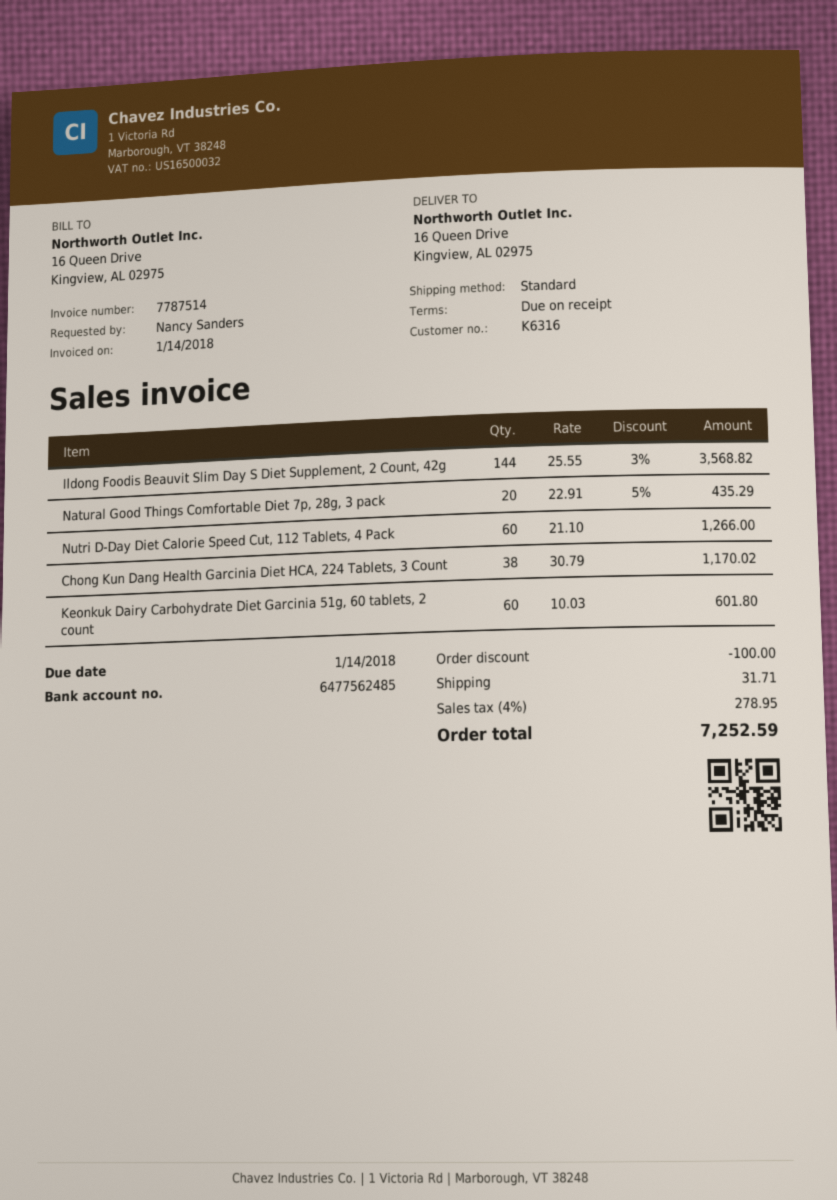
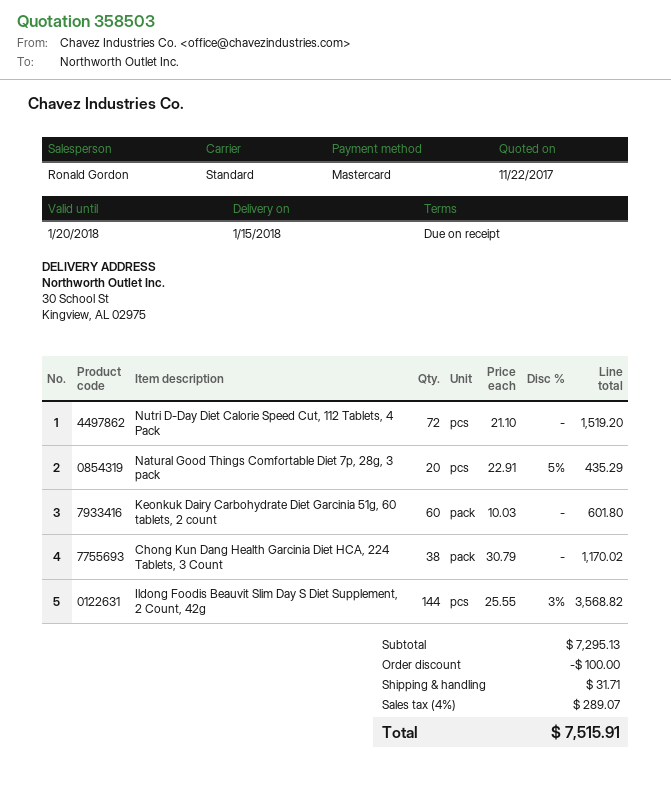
ship to: 16 Queen Drive, Kingview, AL 02975 -> 30 School St, Kingview, AL 02975
Nutri D-Day Diet Calorie Speed Cut, 112 Tablets, 4 Pack: 60 x 21.10 = 1266.00 -> 72 x 21.10 = 1519.20
tax: 4% = 278.95 -> 4% = 289.07
total: 7252.59 -> 7515.91

